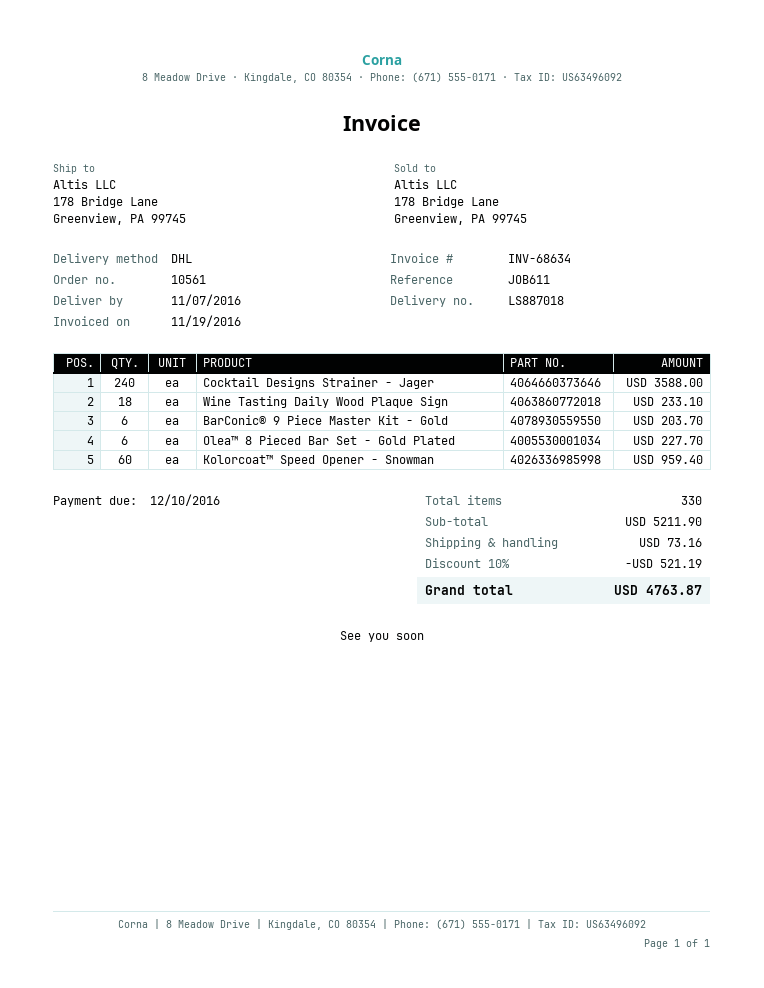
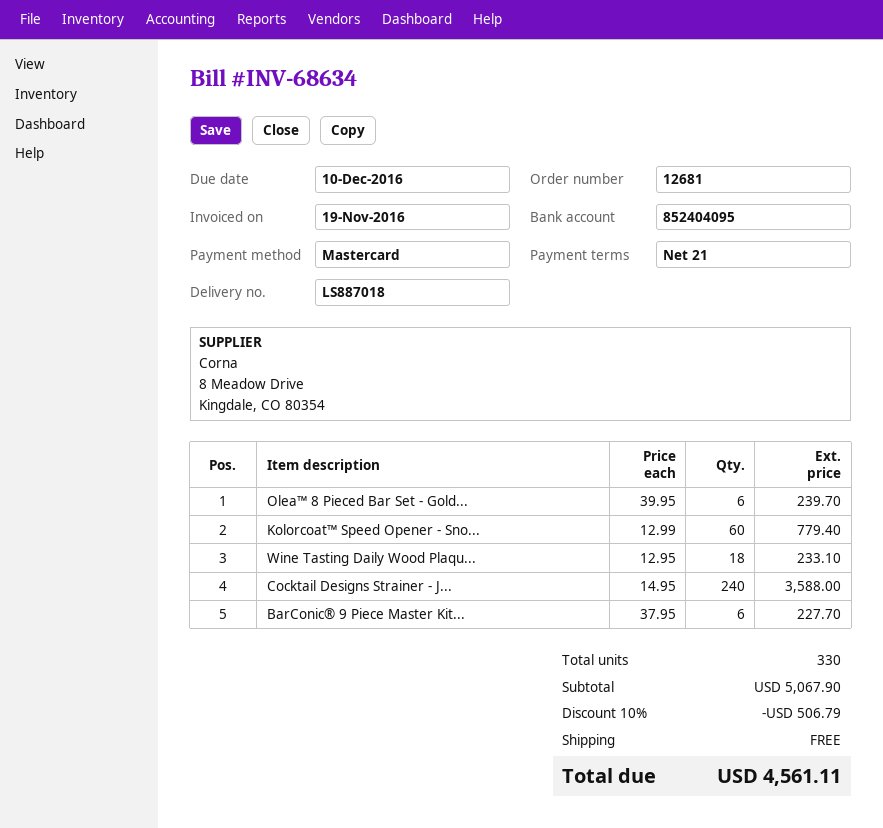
order number: 10561 -> 12681
BarConic® 9 Piece Master Kit - Gold: 6 for 203.70 -> 6 for 227.70
Olea™ 8 Pieced Bar Set - Gold Plated: 6 for 227.70 -> 6 for 239.70
Kolorcoat™ Speed Opener - Snowman: 60 for 959.40 -> 60 for 779.40
subtotal: 5211.90 -> 5067.90
discount: 10% = 521.19 -> 10% = 506.79
shipping: 73.16 -> 0.00
total: 4763.87 -> 4561.11

